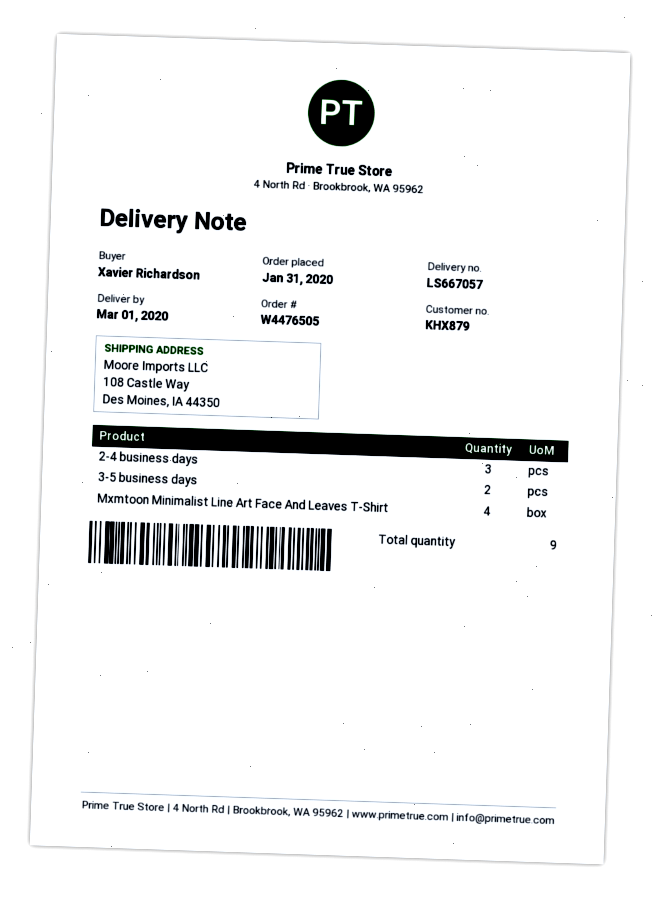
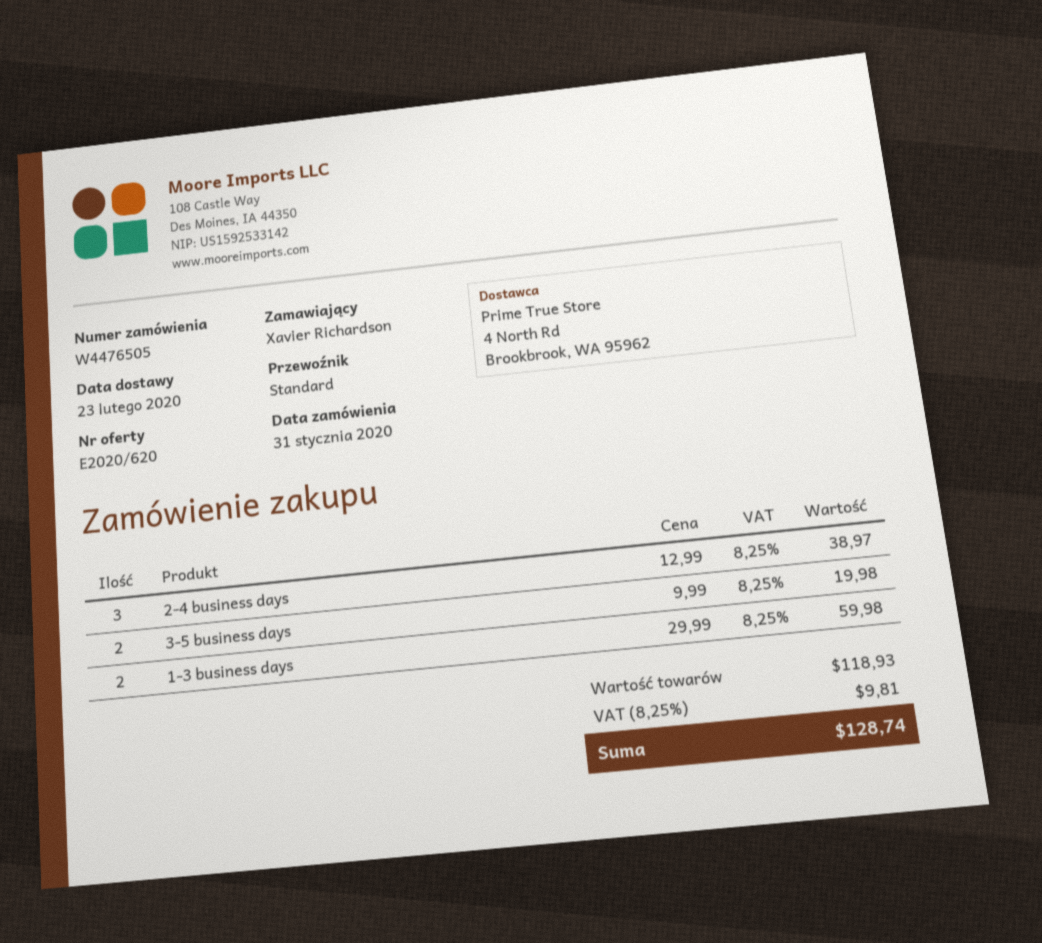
delivery date: 2020-03-01 -> 2020-02-23
Mxmtoon Minimalist Line Art Face And Leaves T-Shirt: 4 -> none
1-3 business days: none -> 2

